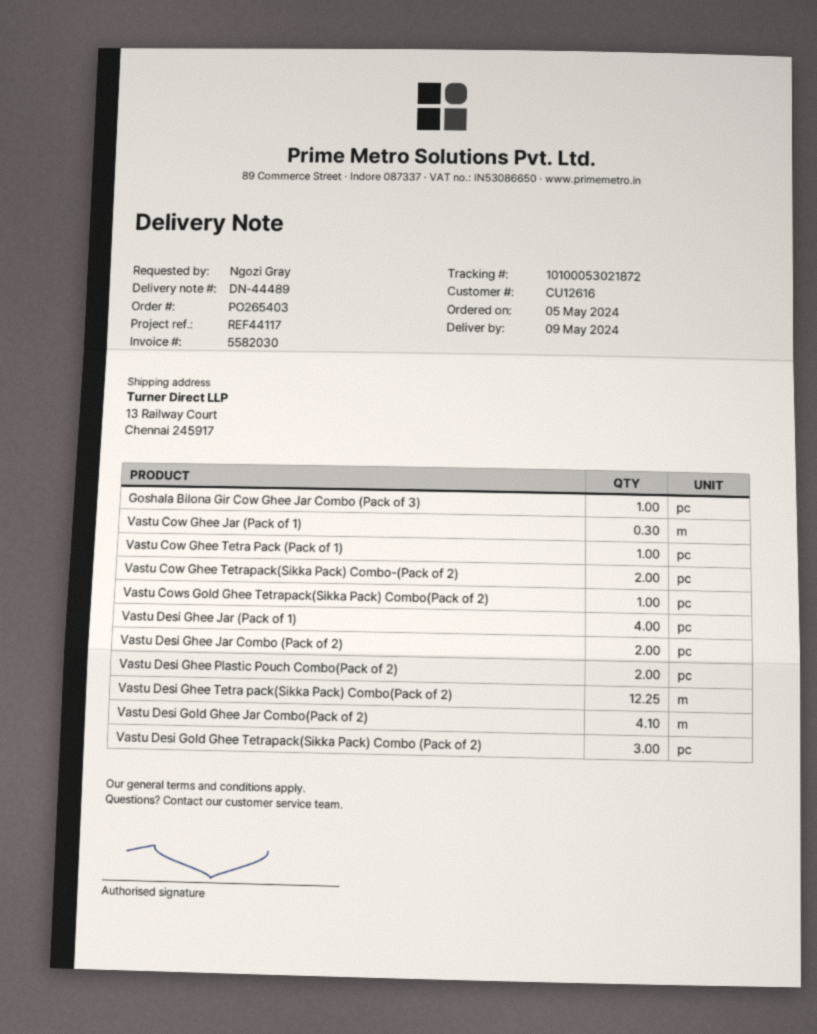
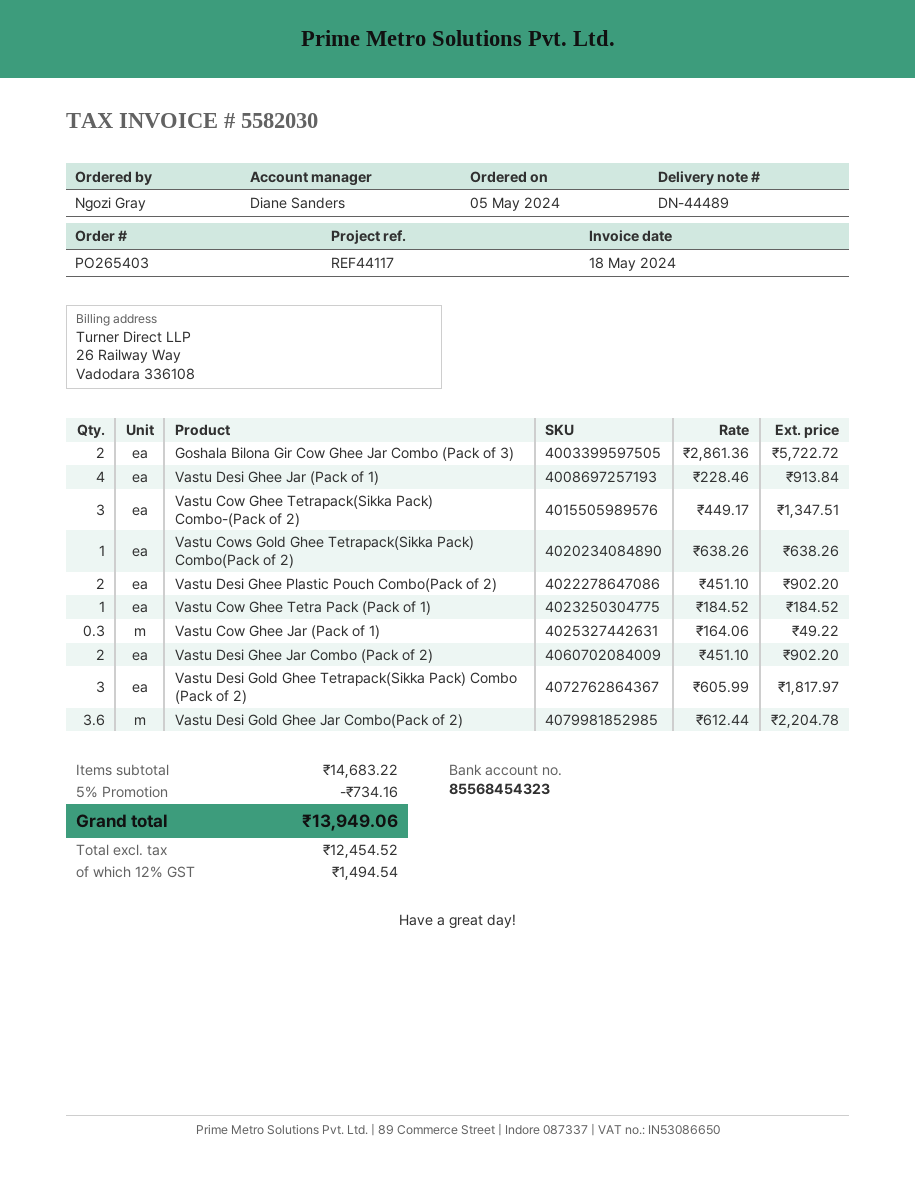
Goshala Bilona Gir Cow Ghee Jar Combo (Pack of 3): 1 -> 2
Vastu Cow Ghee Tetrapack(Sikka Pack) Combo-(Pack of 2): 2 -> 3
Vastu Desi Ghee Tetra pack(Sikka Pack) Combo(Pack of 2): 12.25 -> none
Vastu Desi Gold Ghee Jar Combo(Pack of 2): 4.1 -> 3.6

